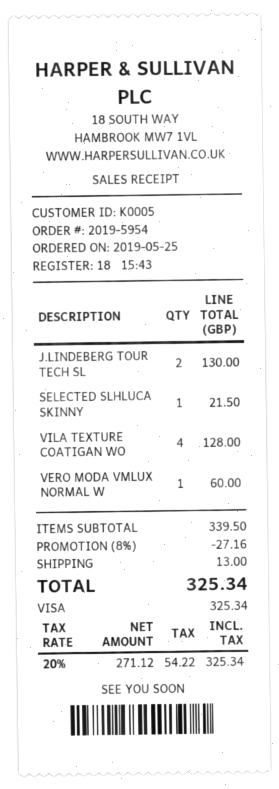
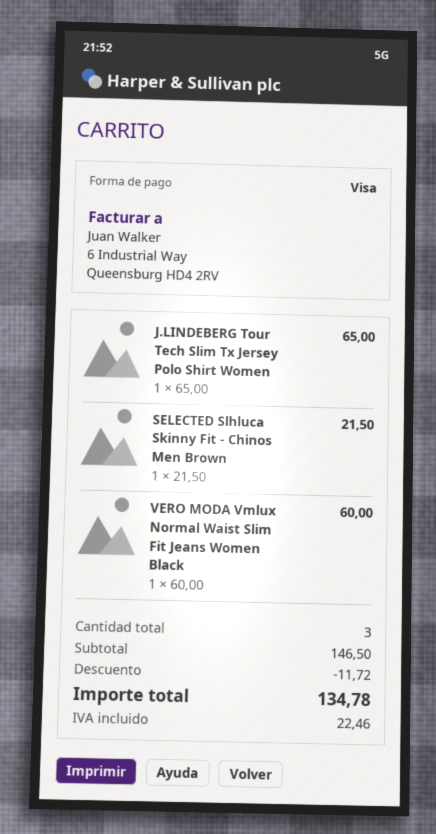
J.LINDEBERG TOUR TECH SL: 2 for 130.00 -> 1 for 65.00
VILA TEXTURE COATIGAN WO: 4 for 128.00 -> none
subtotal: 339.50 -> 146.50
discount: 27.16 -> 11.72
shipping: 13.00 -> none
tax: 54.22 -> 22.46
total: 325.34 -> 134.78

